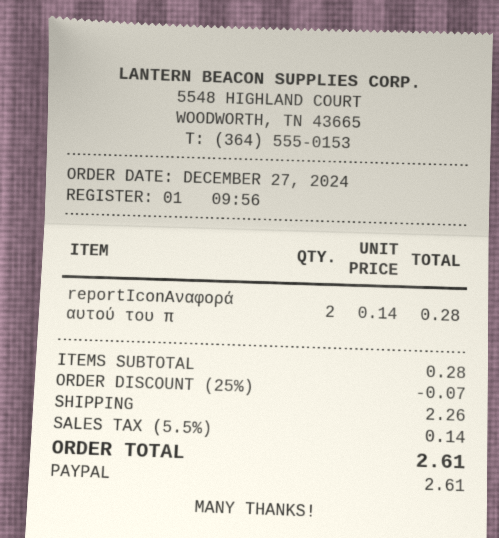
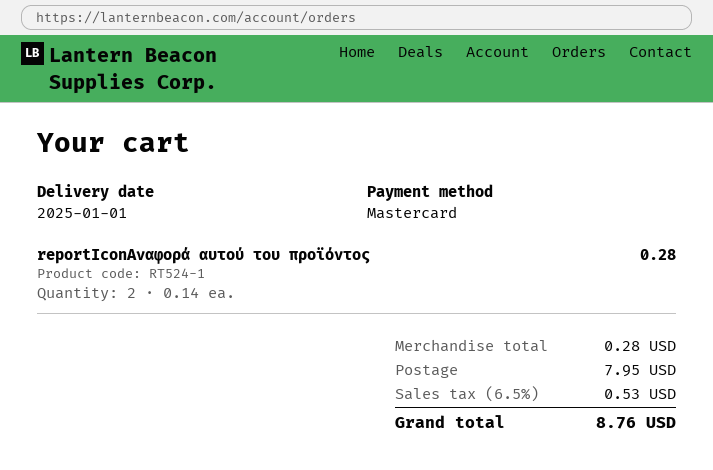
payment method: PayPal -> Mastercard
discount: 25% = 0.07 -> none
shipping: 2.26 -> 7.95
tax: 5.5% = 0.14 -> 6.5% = 0.53
total: 2.61 -> 8.76

